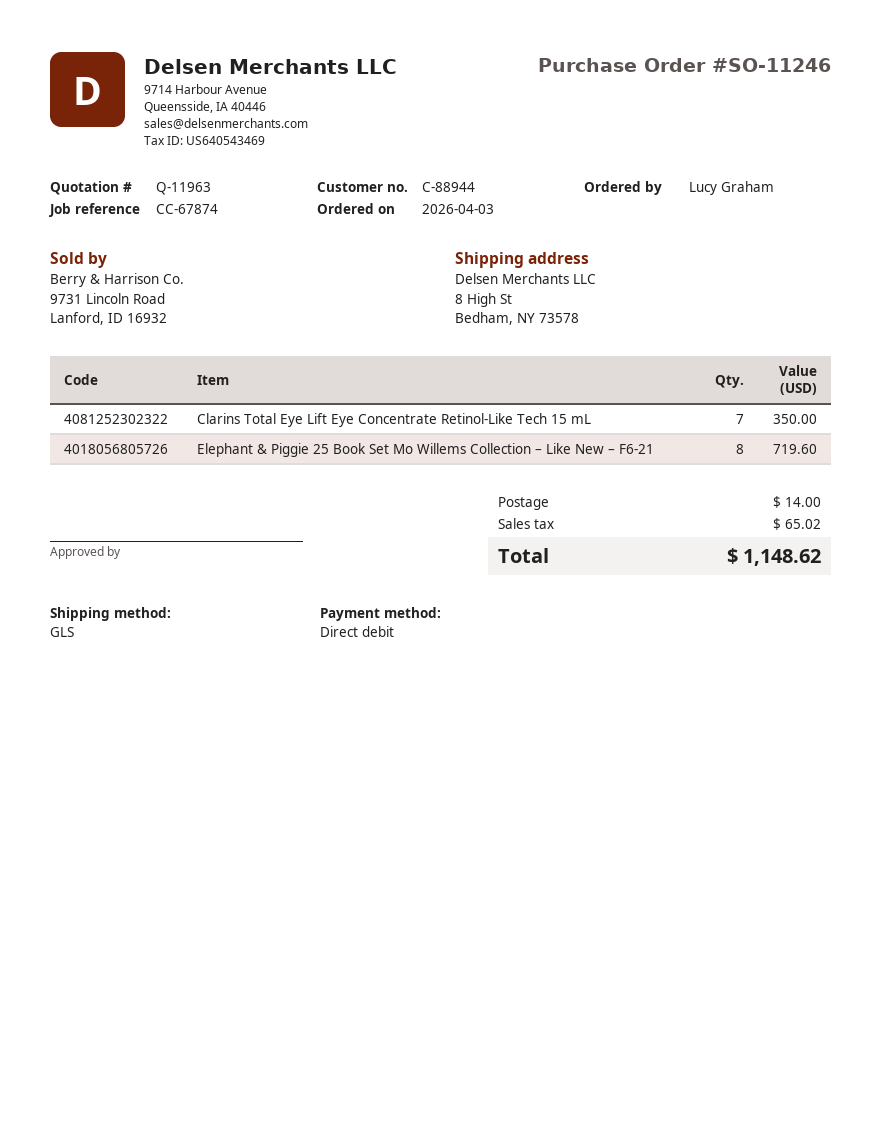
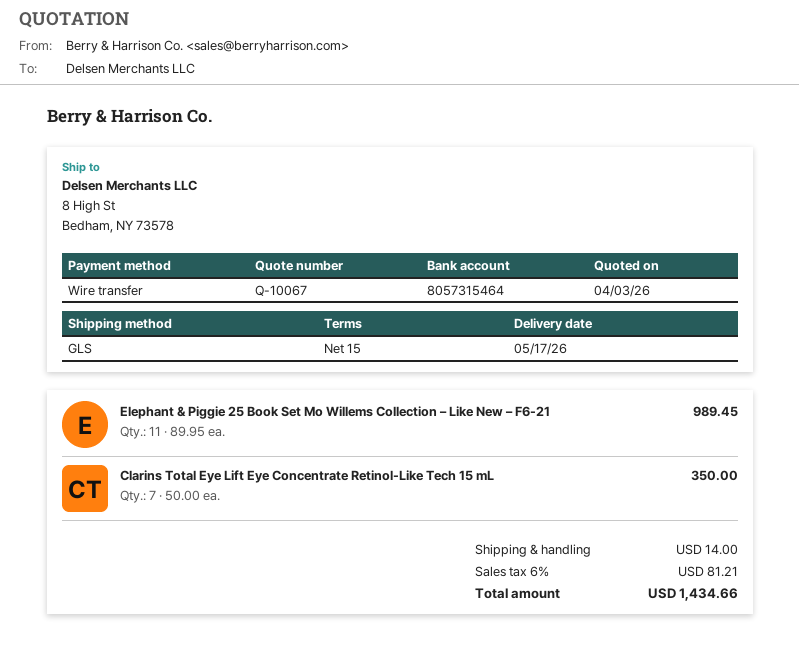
quote number: Q-11963 -> Q-10067
payment method: direct debit -> bank transfer
Elephant & Piggie 25 Book Set Mo Willems Collection – Like New – F6-21: 8 for 719.60 -> 11 for 989.45
tax: 65.02 -> 81.21
total: 1148.62 -> 1434.66

